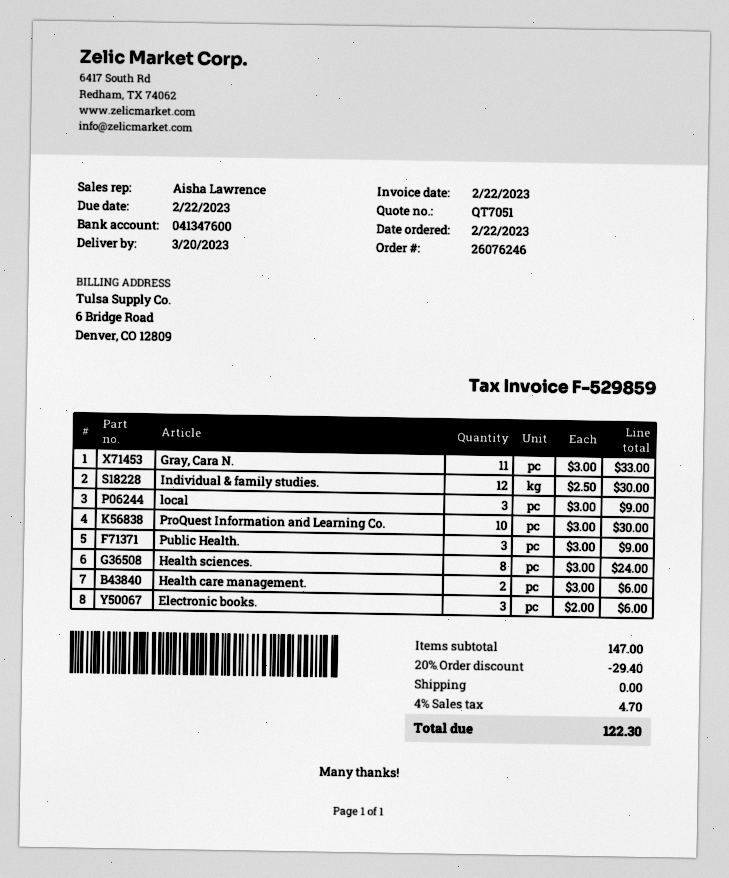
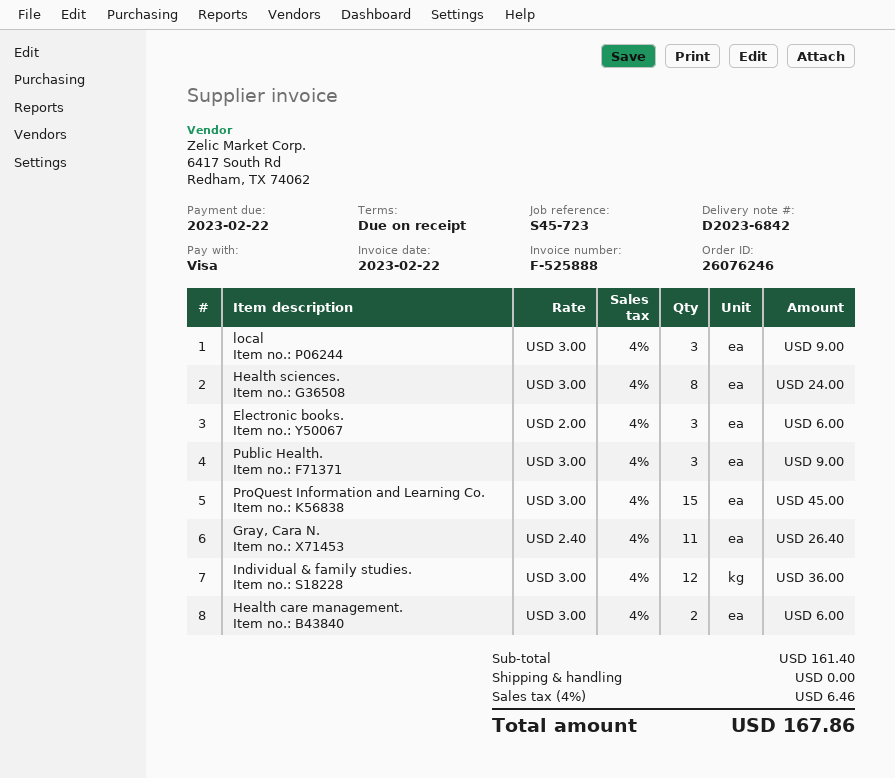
invoice number: F-529859 -> F-525888
Gray, Cara N.: 11 x 3.00 = 33.00 -> 11 x 2.40 = 26.40
Individual & family studies.: 12 x 2.50 = 30.00 -> 12 x 3.00 = 36.00
ProQuest Information and Learning Co.: 10 x 3.00 = 30.00 -> 15 x 3.00 = 45.00
subtotal: 147.00 -> 161.40
discount: 20% = 29.40 -> none
tax: 4% = 4.70 -> 4% = 6.46
total: 122.30 -> 167.86

